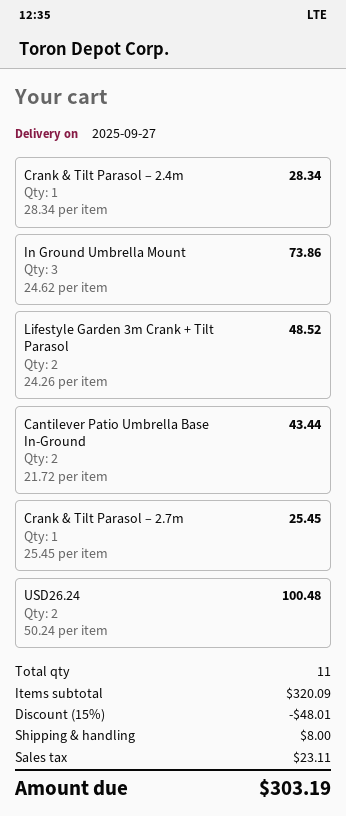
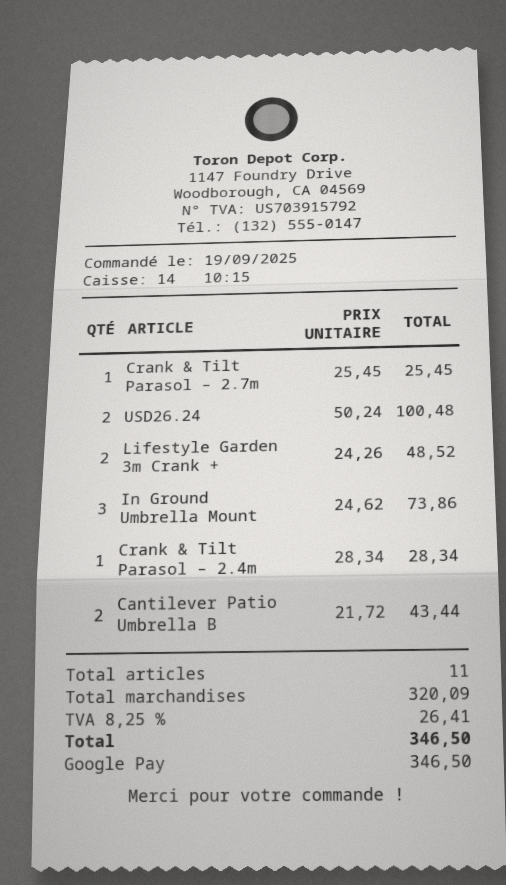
discount: 15% = 48.01 -> none
shipping: 8.00 -> none
tax: 23.11 -> 26.41
total: 303.19 -> 346.50

